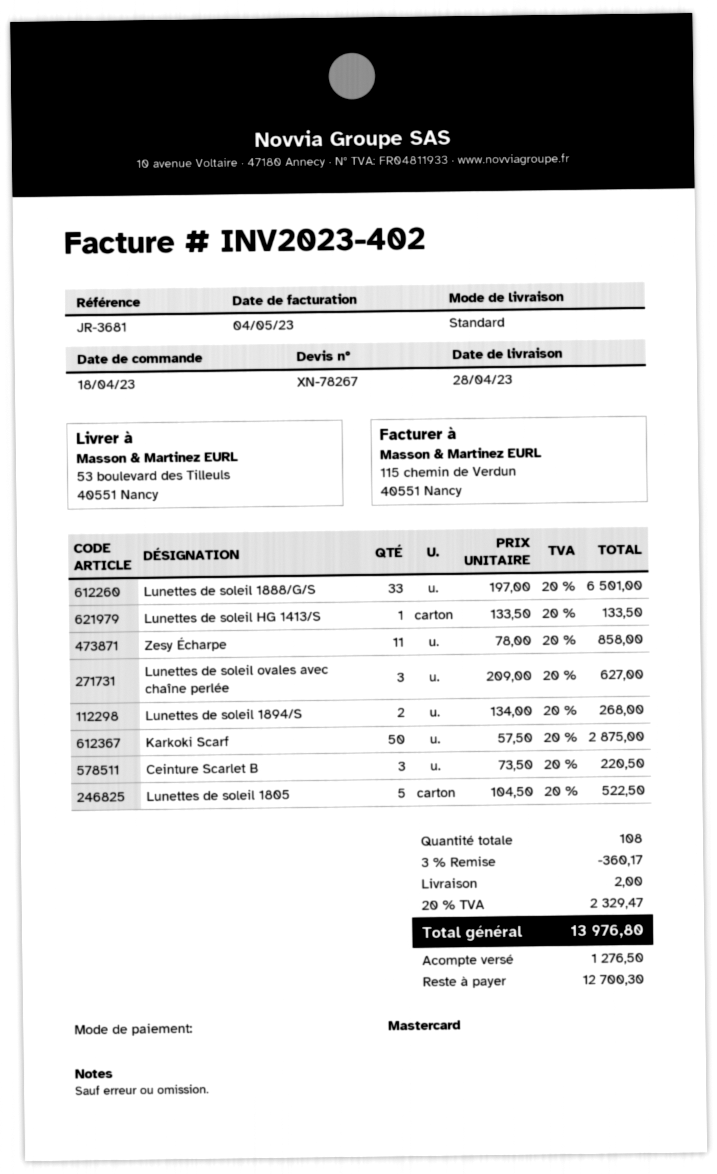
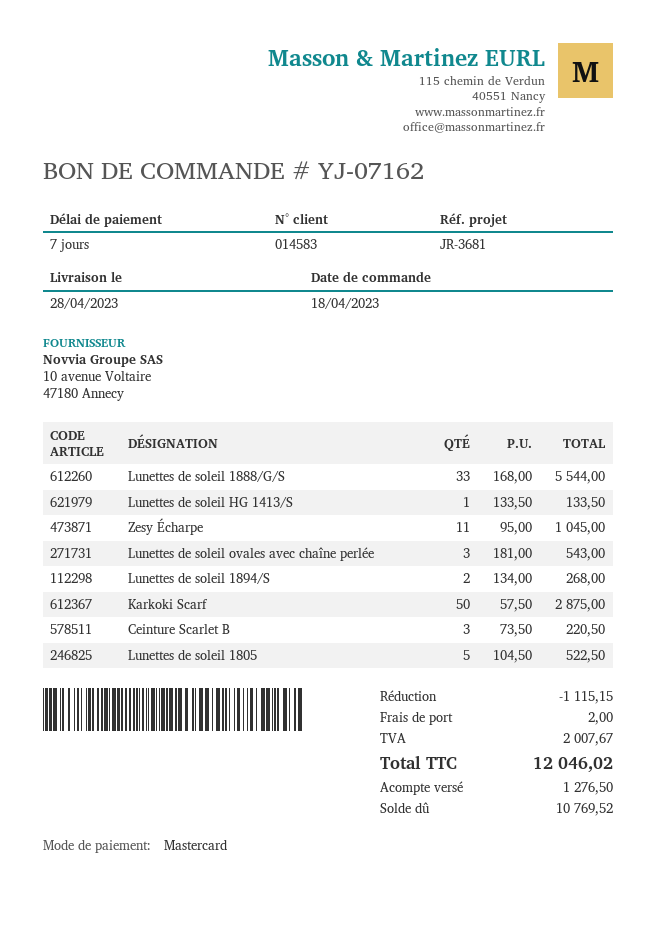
Lunettes de soleil 1888/G/S: 33 x 197.00 = 6501.00 -> 33 x 168.00 = 5544.00
Zesy Écharpe: 11 x 78.00 = 858.00 -> 11 x 95.00 = 1045.00
Lunettes de soleil ovales avec chaîne perlée: 3 x 209.00 = 627.00 -> 3 x 181.00 = 543.00
discount: 360.17 -> 1115.15
tax: 2329.47 -> 2007.67
total: 13976.80 -> 12046.02
balance: 12700.30 -> 10769.52

